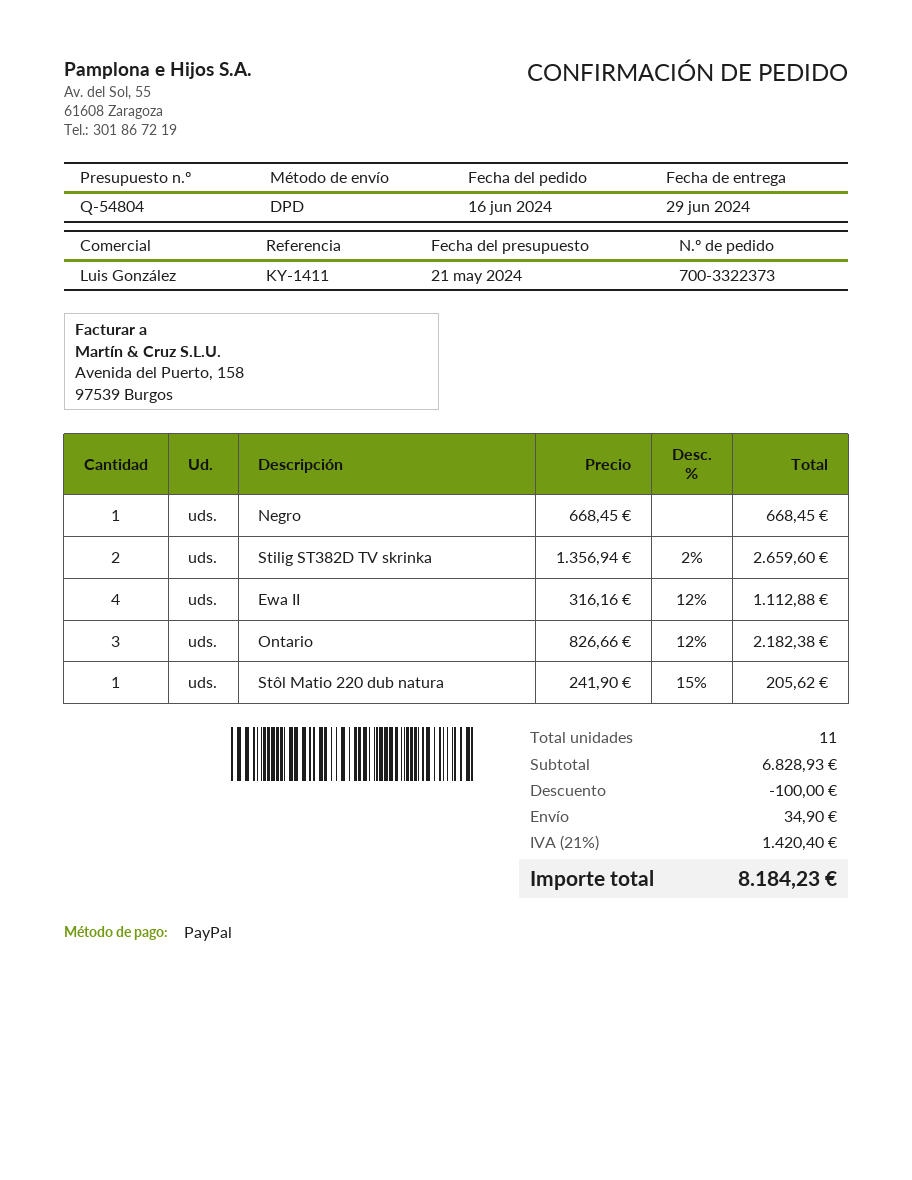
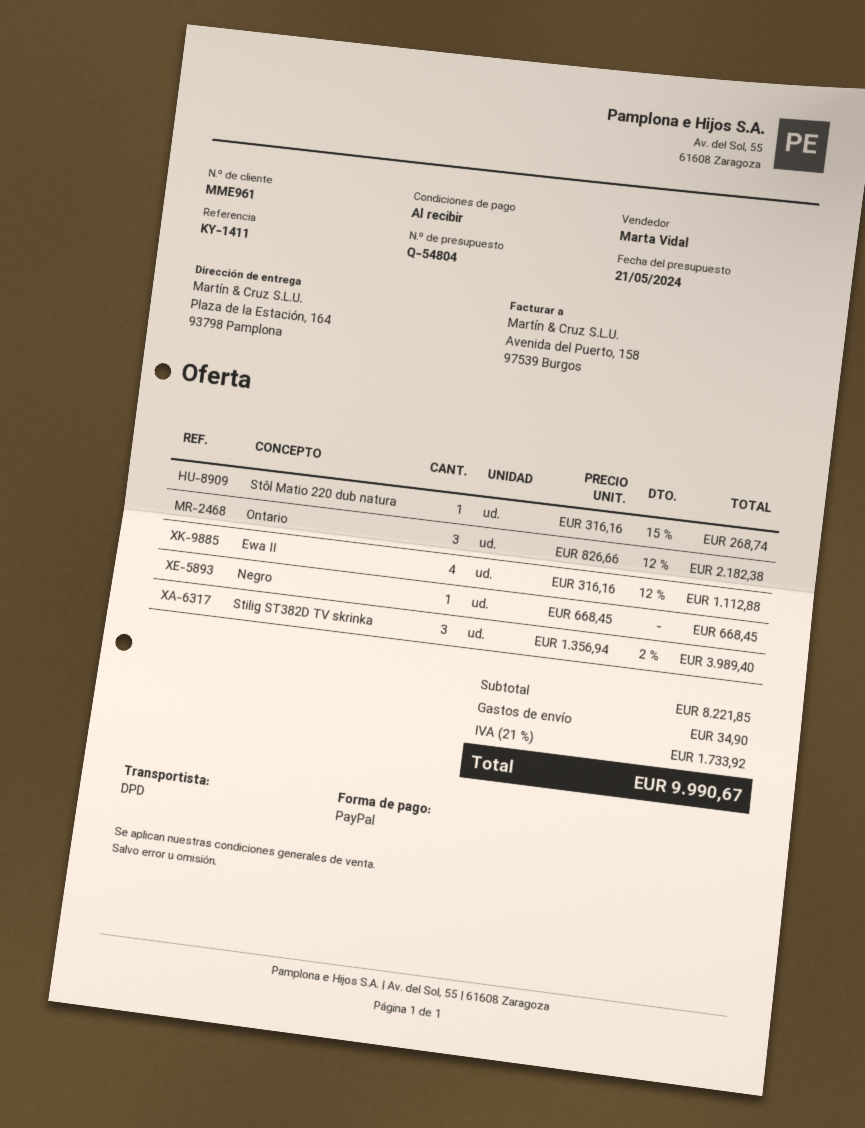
sales rep: Luis González -> Marta Vidal
Stilig ST382D TV skrinka: 2 x 1356.94 - 2% = 2659.60 -> 3 x 1356.94 - 2% = 3989.40
Stôl Matio 220 dub natura: 1 x 241.90 - 15% = 205.62 -> 1 x 316.16 - 15% = 268.74
subtotal: 6828.93 -> 8221.85
discount: 100.00 -> none
tax: 21% = 1420.40 -> 21% = 1733.92
total: 8184.23 -> 9990.67

